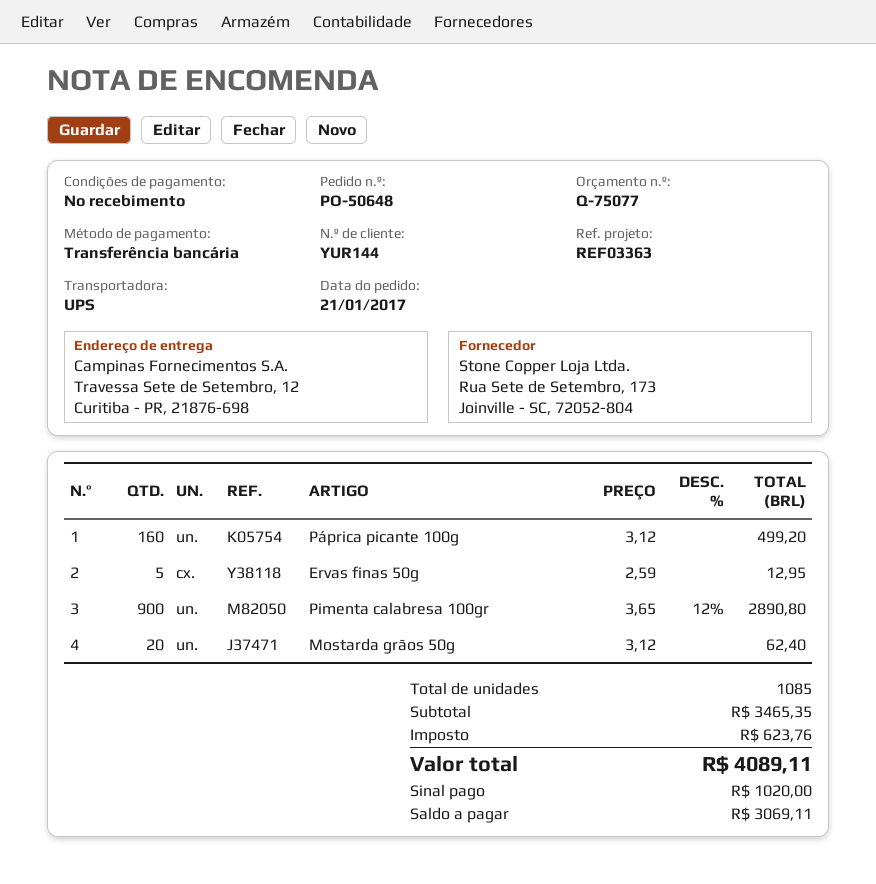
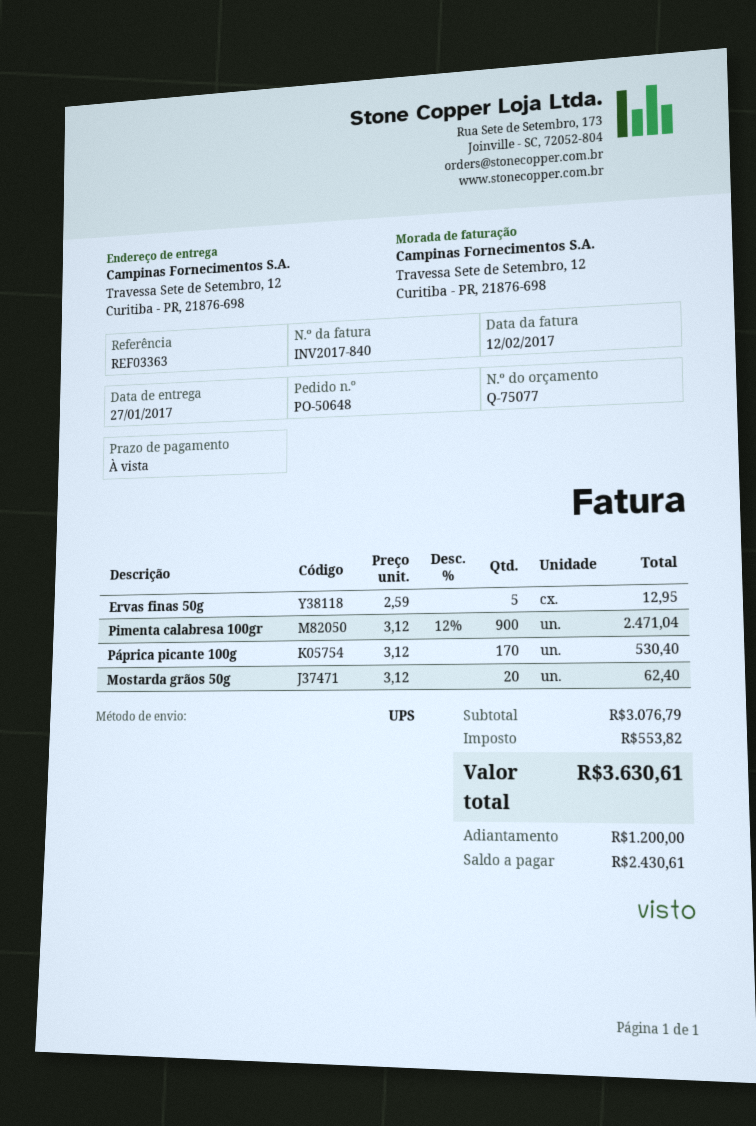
Páprica picante 100g: 160 x 3.12 = 499.20 -> 170 x 3.12 = 530.40
Pimenta calabresa 100gr: 900 x 3.65 - 12% = 2890.80 -> 900 x 3.12 - 12% = 2471.04
subtotal: 3465.35 -> 3076.79
tax: 623.76 -> 553.82
total: 4089.11 -> 3630.61
deposit: 1020.00 -> 1200.00
balance: 3069.11 -> 2430.61

